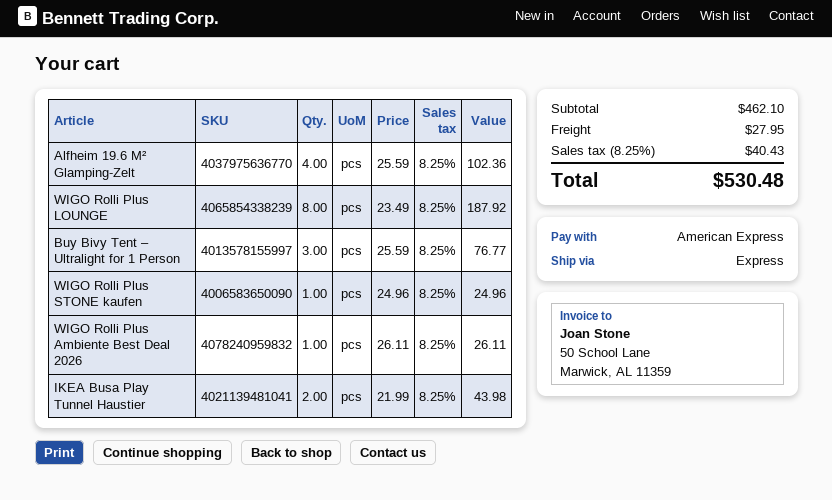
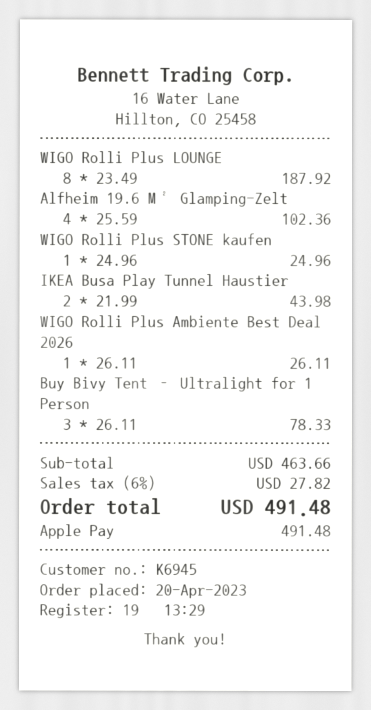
payment method: American Express -> Apple Pay
Buy Bivy Tent – Ultralight for 1 Person: 3 x 25.59 = 76.77 -> 3 x 26.11 = 78.33
subtotal: 462.10 -> 463.66
shipping: 27.95 -> none
tax: 8.25% = 40.43 -> 6% = 27.82
total: 530.48 -> 491.48

